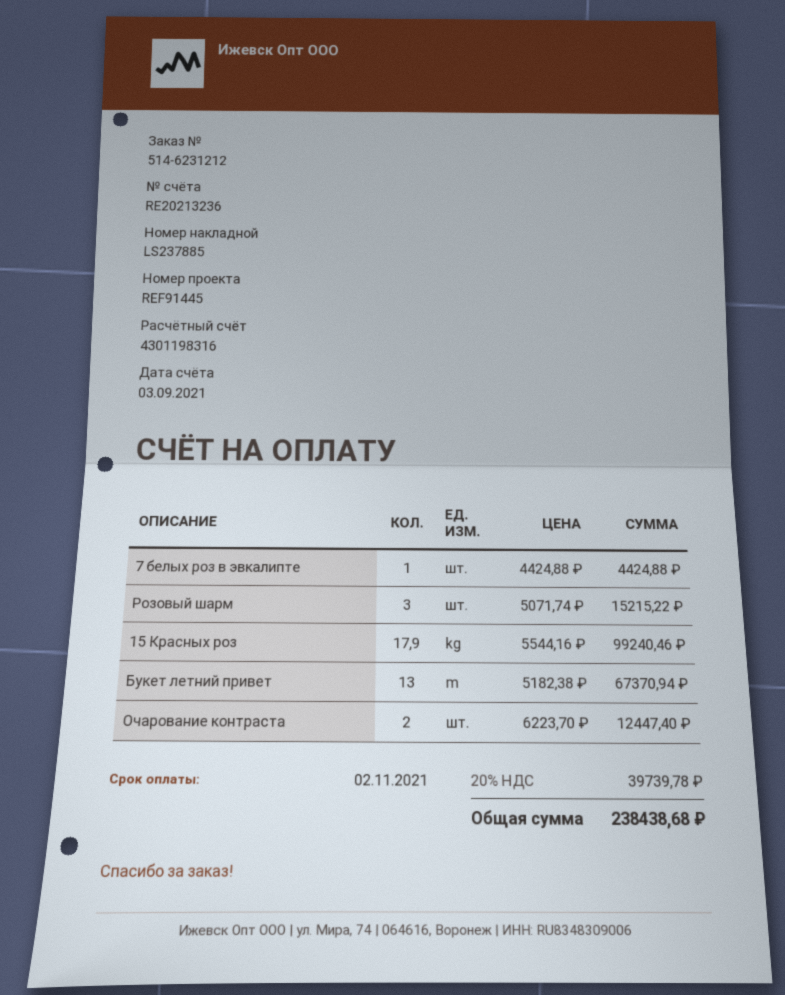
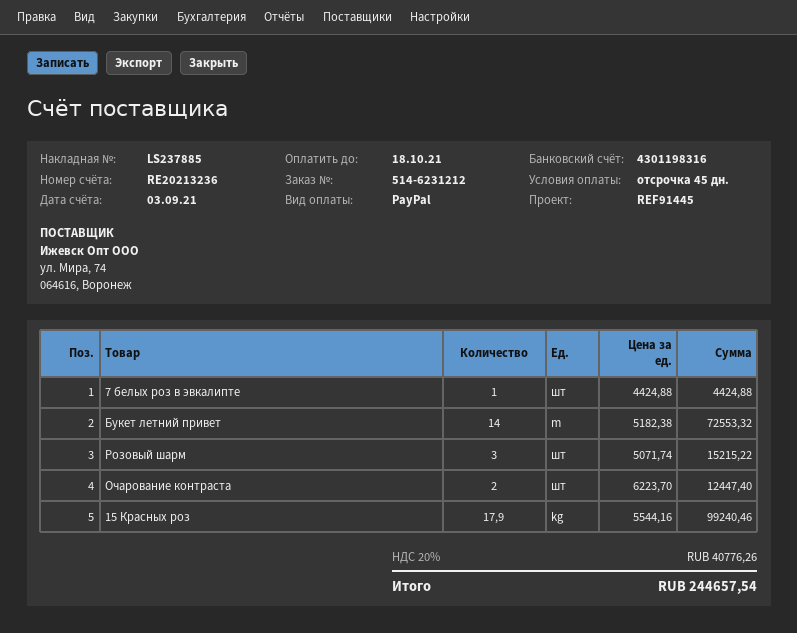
due date: 2021-11-02 -> 2021-10-18
Букет летний привет: 13 x 5182.38 = 67370.94 -> 14 x 5182.38 = 72553.32
tax: 20% = 39739.78 -> 20% = 40776.26
total: 238438.68 -> 244657.54

